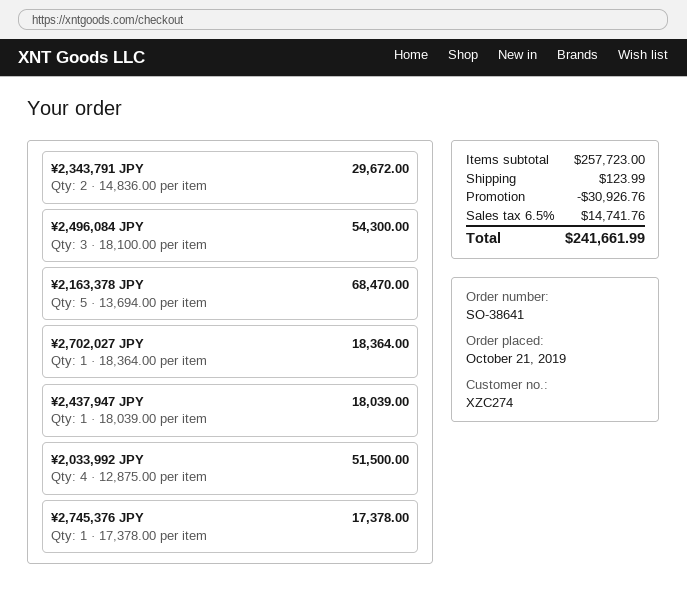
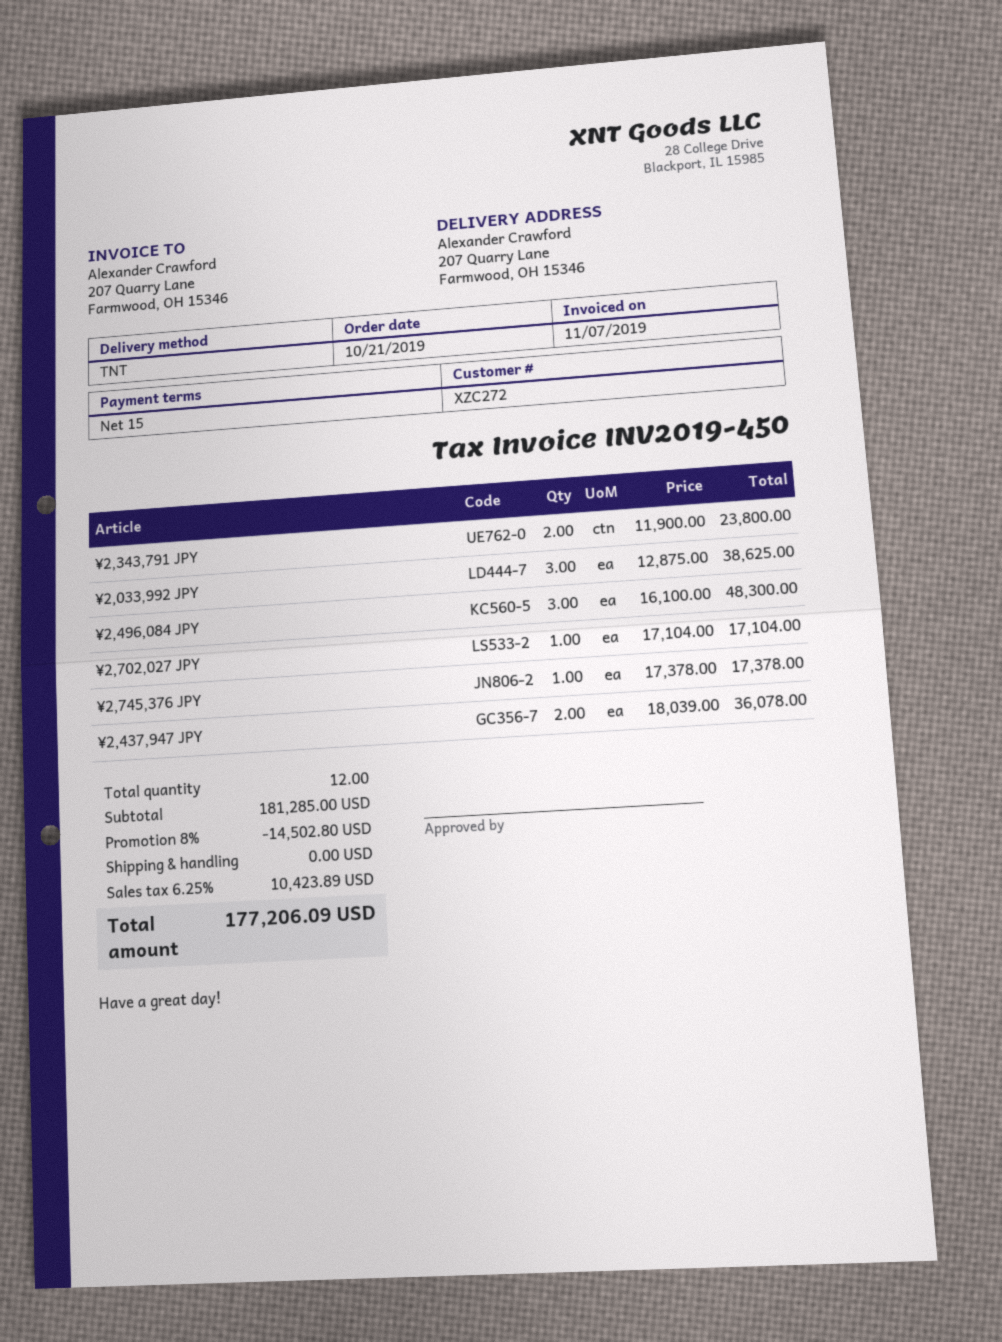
customer number: XZC274 -> XZC272
¥2,343,791 JPY: 2 x 14836.00 = 29672.00 -> 2 x 11900.00 = 23800.00
¥2,496,084 JPY: 3 x 18100.00 = 54300.00 -> 3 x 16100.00 = 48300.00
¥2,163,378 JPY: 5 x 13694.00 = 68470.00 -> none
¥2,702,027 JPY: 1 x 18364.00 = 18364.00 -> 1 x 17104.00 = 17104.00
¥2,437,947 JPY: 1 x 18039.00 = 18039.00 -> 2 x 18039.00 = 36078.00
¥2,033,992 JPY: 4 x 12875.00 = 51500.00 -> 3 x 12875.00 = 38625.00
subtotal: 257723.00 -> 181285.00
discount: 30926.76 -> 14502.80
shipping: 123.99 -> 0.00
tax: 6.5% = 14741.76 -> 6.25% = 10423.89
total: 241661.99 -> 177206.09

